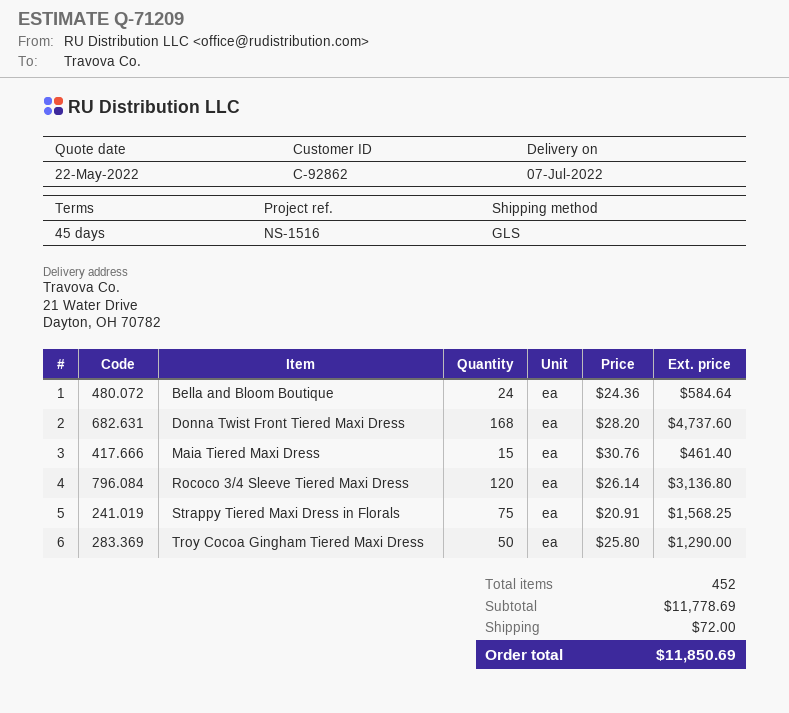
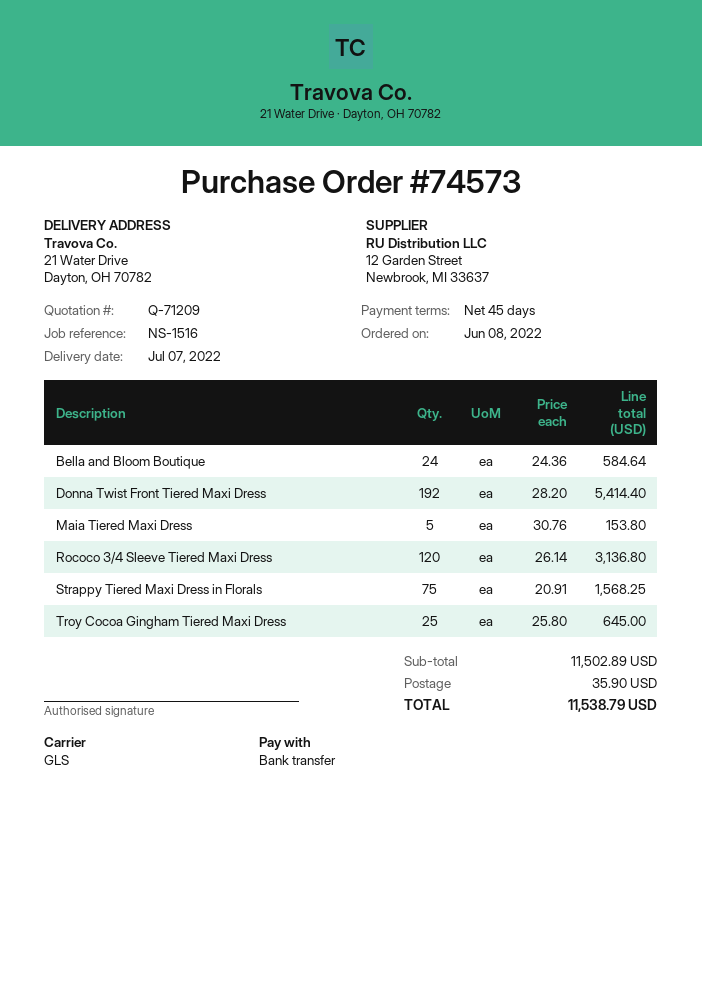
Donna Twist Front Tiered Maxi Dress: 168 x 28.20 = 4737.60 -> 192 x 28.20 = 5414.40
Maia Tiered Maxi Dress: 15 x 30.76 = 461.40 -> 5 x 30.76 = 153.80
Troy Cocoa Gingham Tiered Maxi Dress: 50 x 25.80 = 1290.00 -> 25 x 25.80 = 645.00
subtotal: 11778.69 -> 11502.89
shipping: 72.00 -> 35.90
total: 11850.69 -> 11538.79

